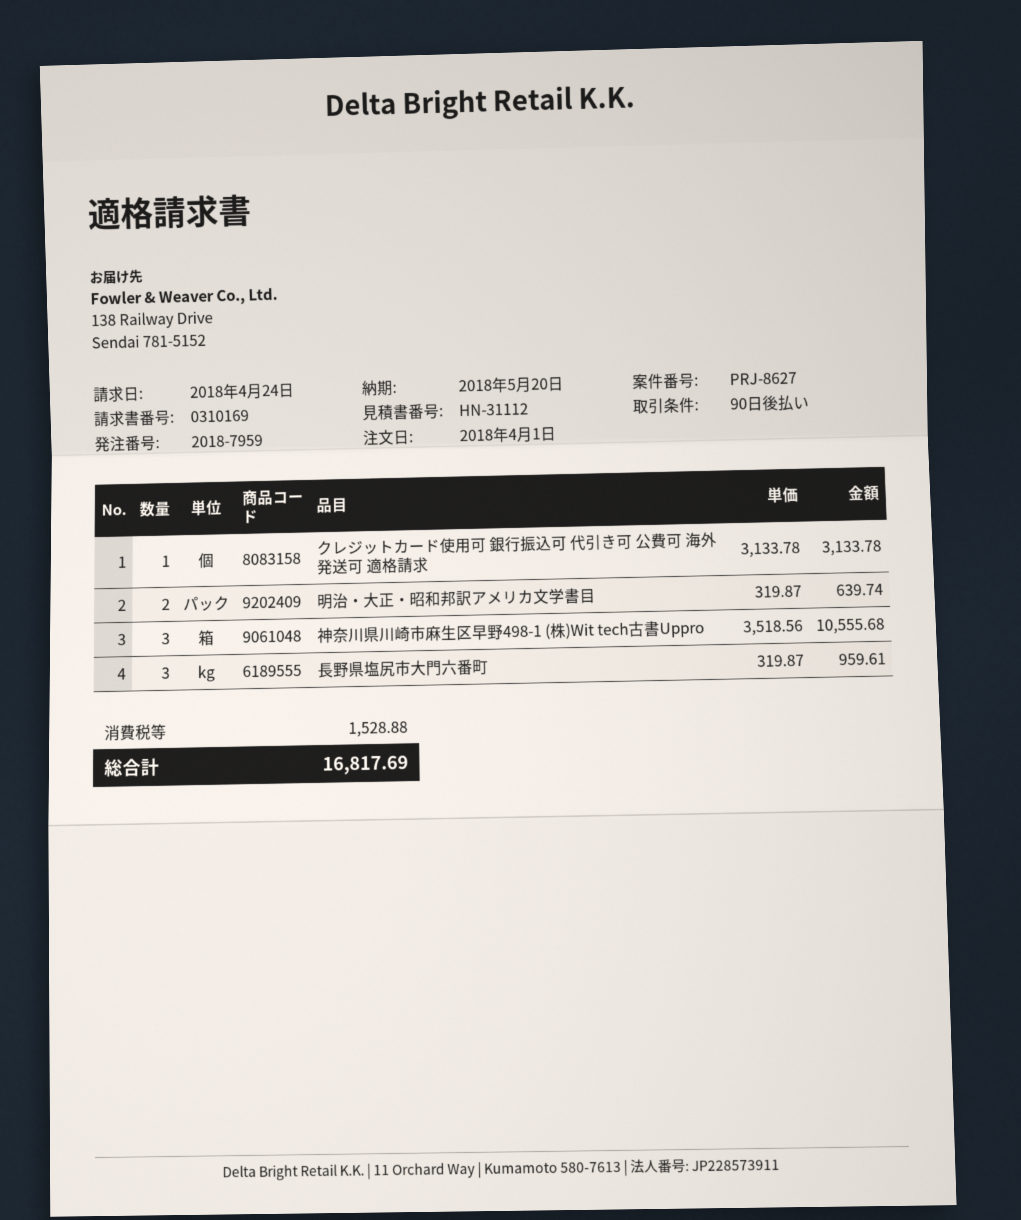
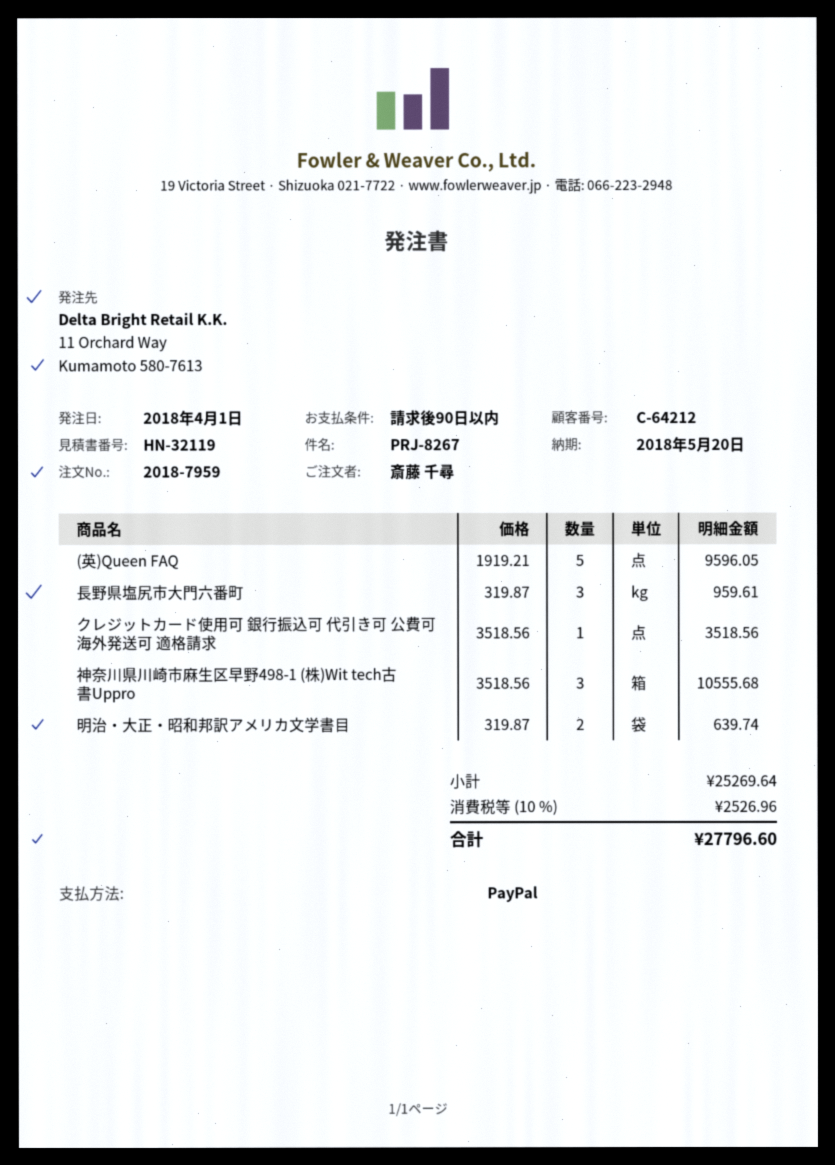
quote number: HN-31112 -> HN-32119
reference: PRJ-8627 -> PRJ-8267
クレジットカード使用可 銀行振込可 代引き可 公費可 海外発送可 適格請求: 1 x 3133.78 = 3133.78 -> 1 x 3518.56 = 3518.56
(英)Queen FAQ: none -> 5 x 1919.21 = 9596.05
tax: 1528.88 -> 2526.96
total: 16817.69 -> 27796.60

